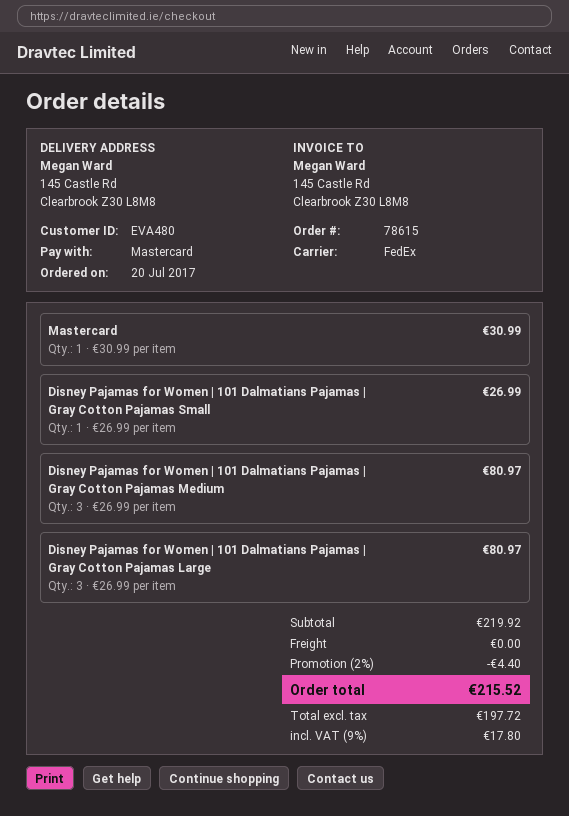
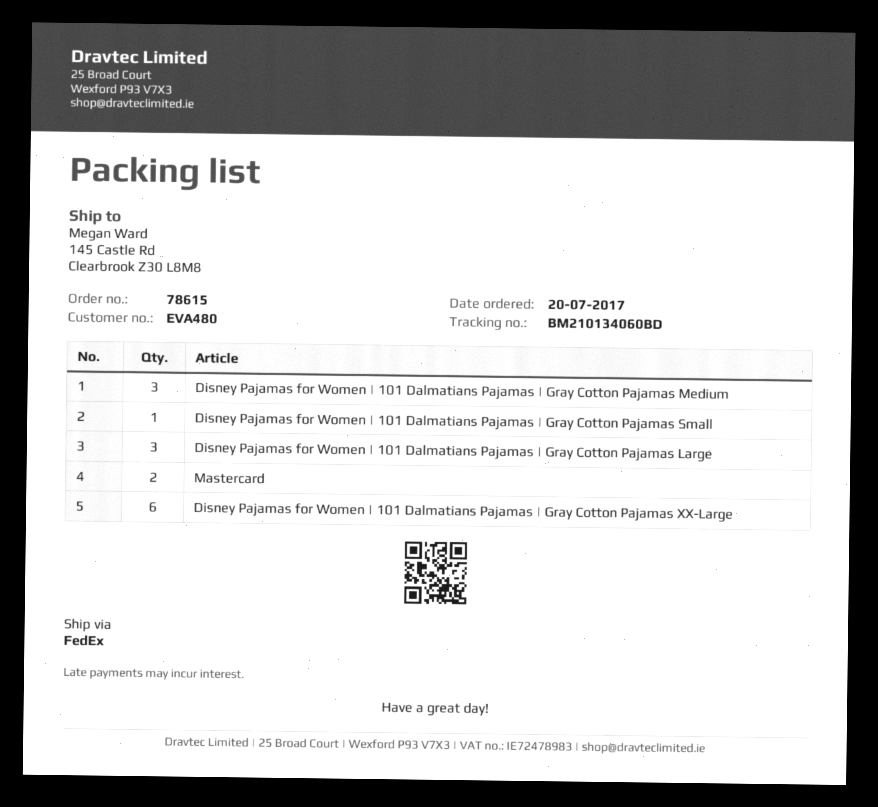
Mastercard: 1 -> 2
Disney Pajamas for Women | 101 Dalmatians Pajamas | Gray Cotton Pajamas XX-Large: none -> 6

